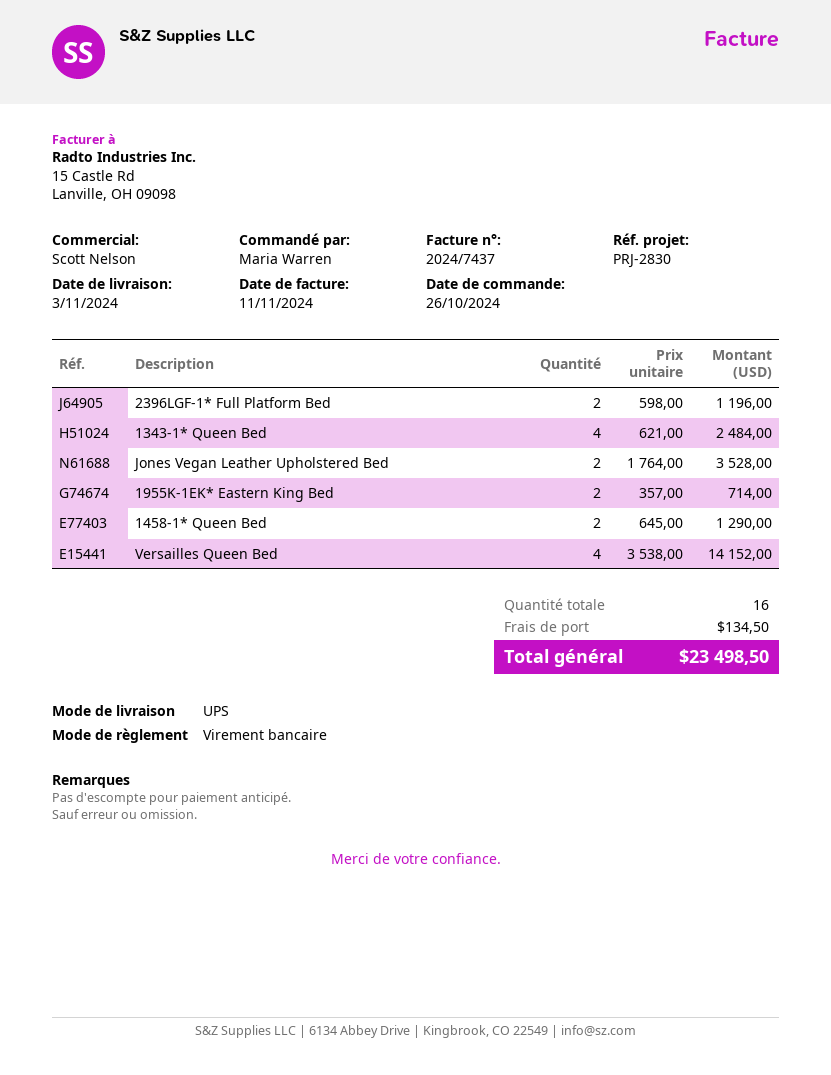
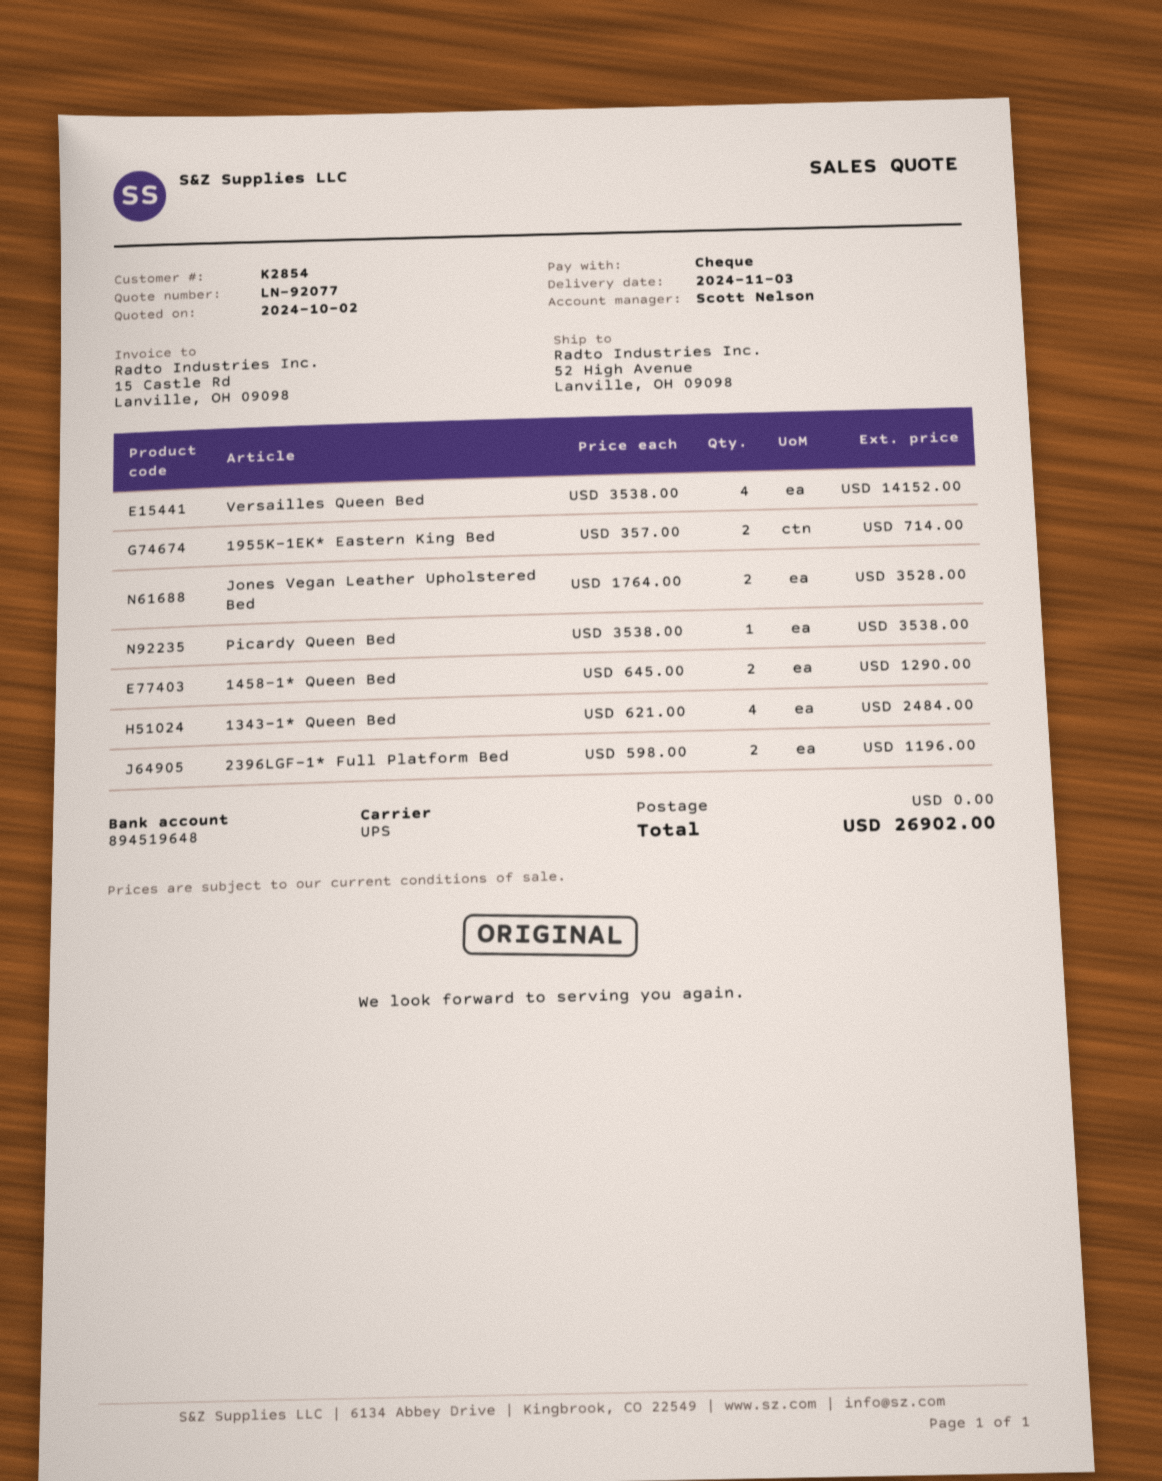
payment method: bank transfer -> cheque
Picardy Queen Bed: none -> 1 x 3538.00 = 3538.00
shipping: 134.50 -> 0.00
total: 23498.50 -> 26902.00

